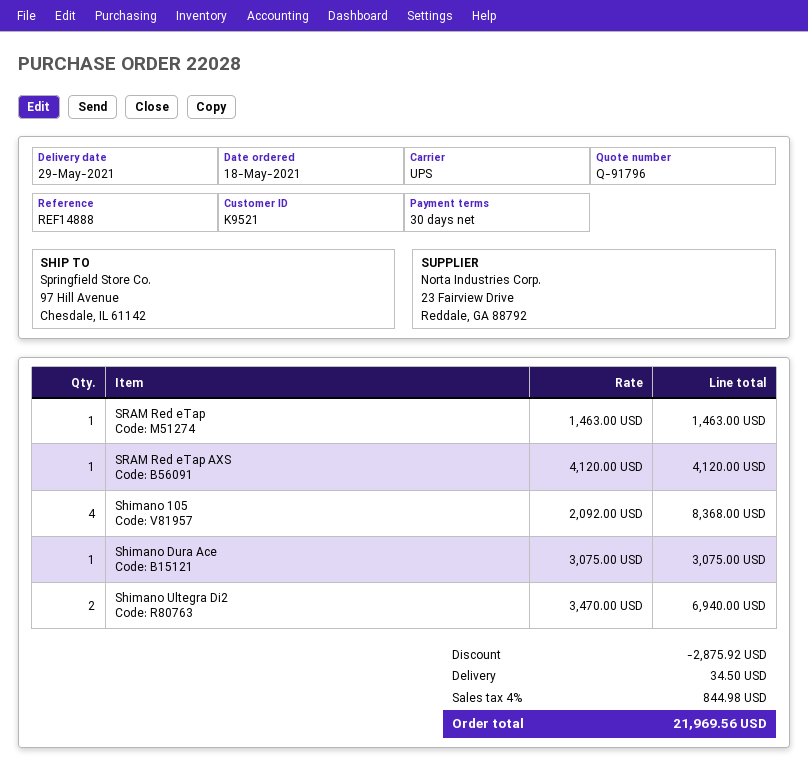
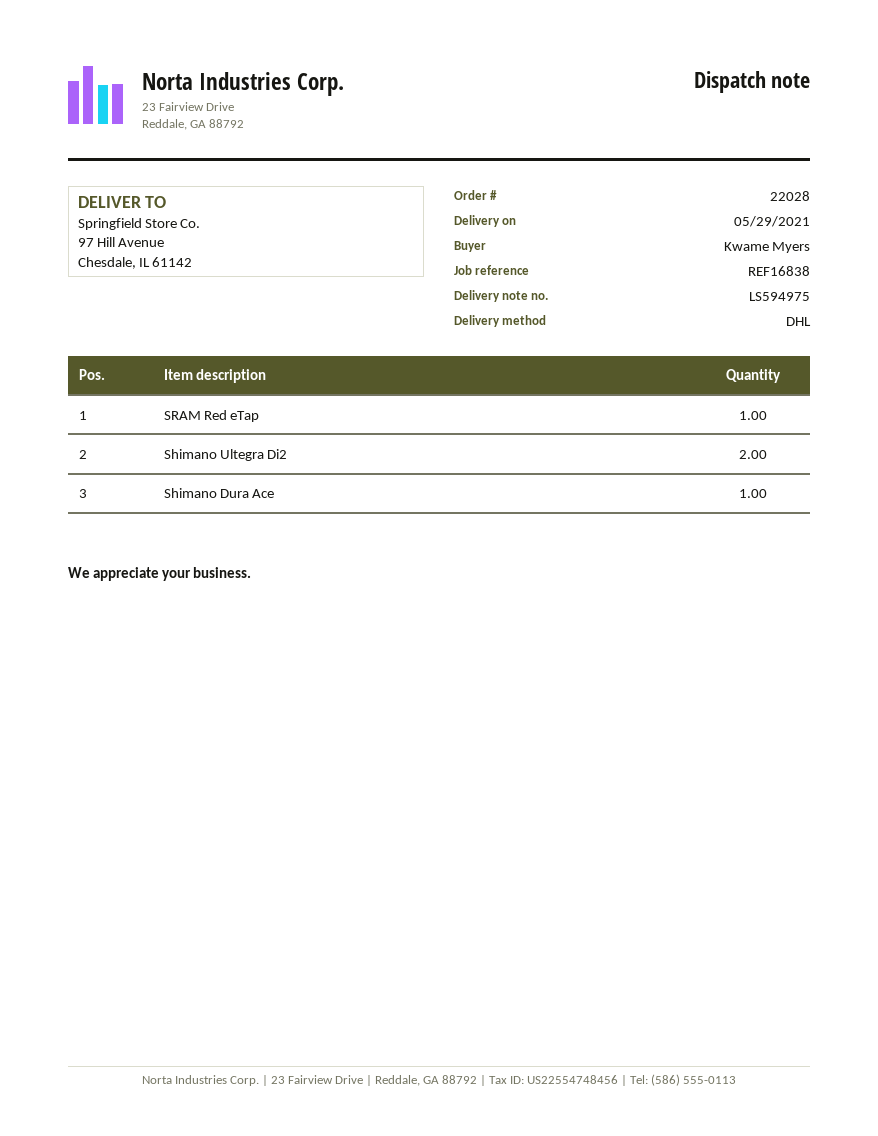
reference: REF14888 -> REF16838
shipping method: UPS -> DHL
SRAM Red eTap AXS: 1 -> none
Shimano 105: 4 -> none

